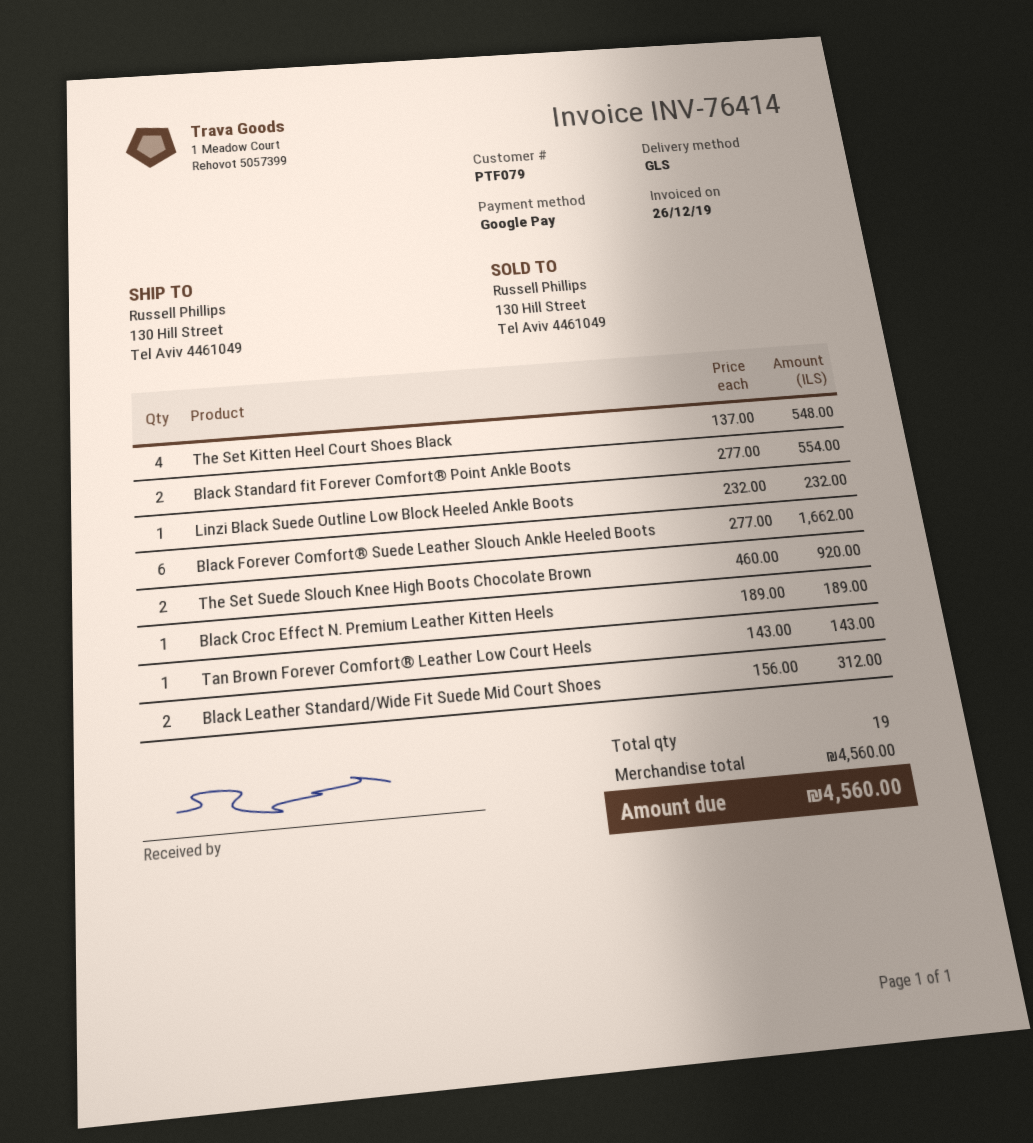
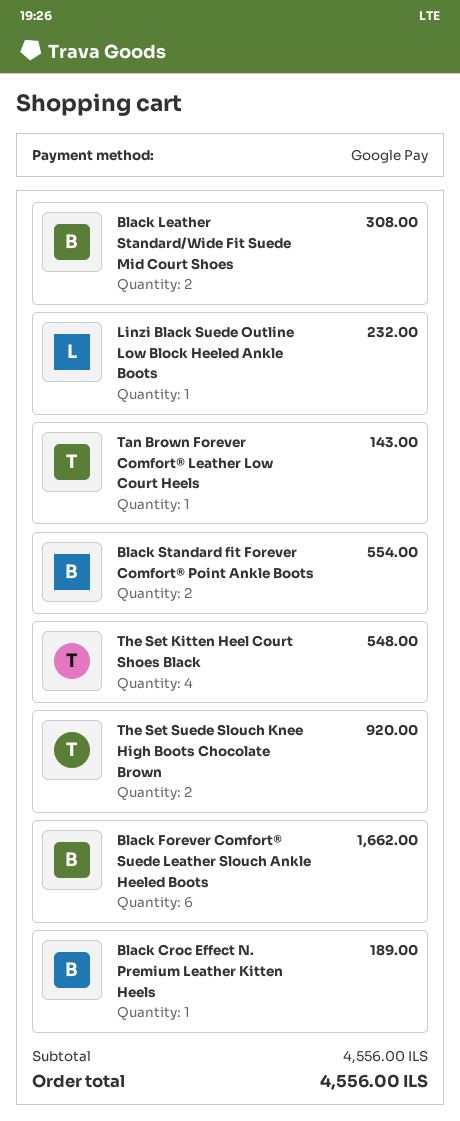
Black Leather Standard/Wide Fit Suede Mid Court Shoes: 2 for 312.00 -> 2 for 308.00
subtotal: 4560.00 -> 4556.00
total: 4560.00 -> 4556.00

